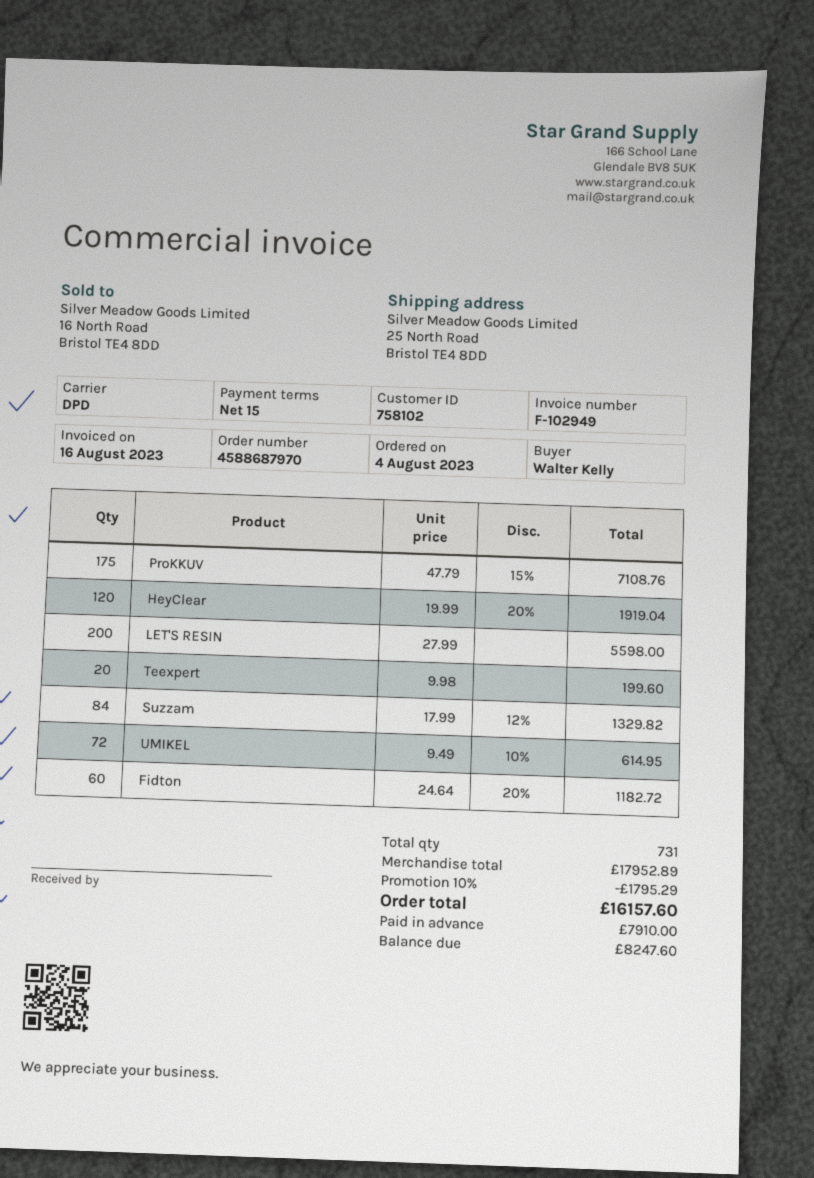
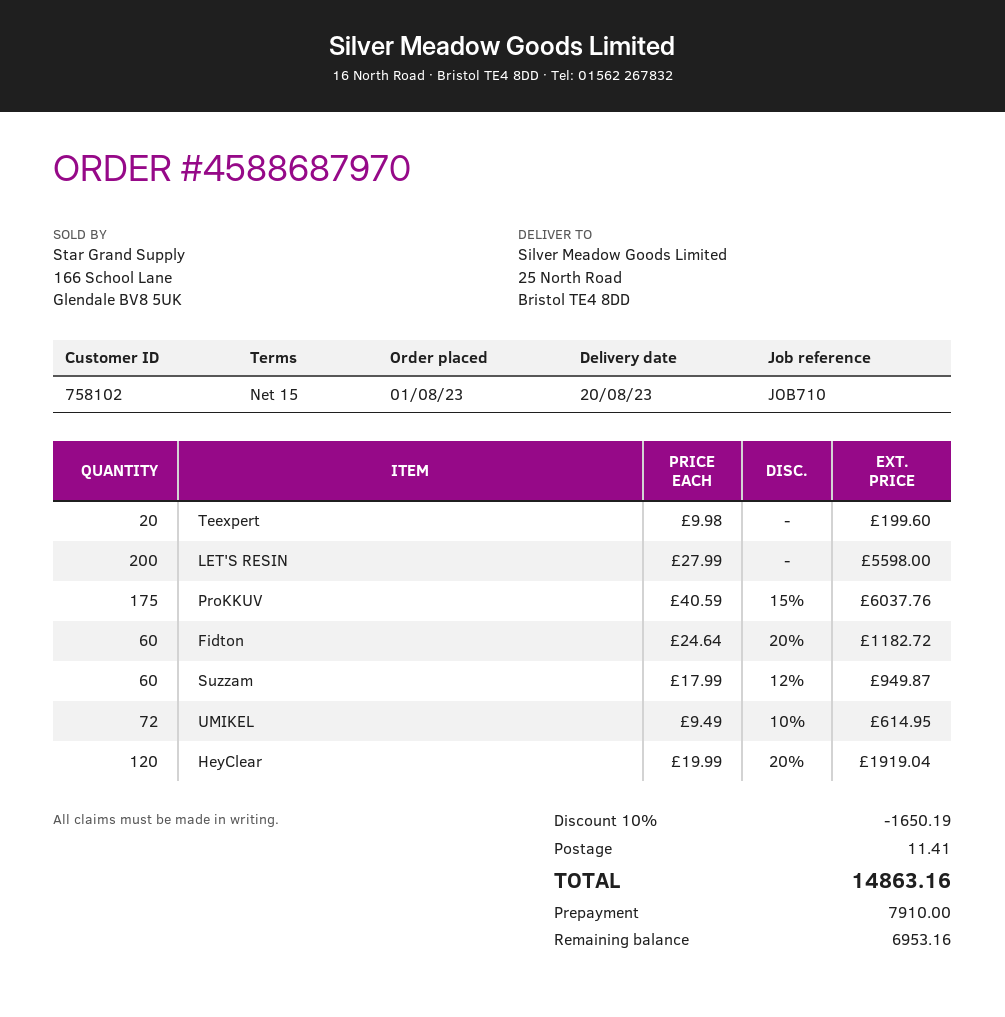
order date: 2023-08-04 -> 2023-08-01
ProKKUV: 175 x 47.79 - 15% = 7108.76 -> 175 x 40.59 - 15% = 6037.76
Suzzam: 84 x 17.99 - 12% = 1329.82 -> 60 x 17.99 - 12% = 949.87
discount: 10% = 1795.29 -> 10% = 1650.19
shipping: none -> 11.41
total: 16157.60 -> 14863.16
balance: 8247.60 -> 6953.16

